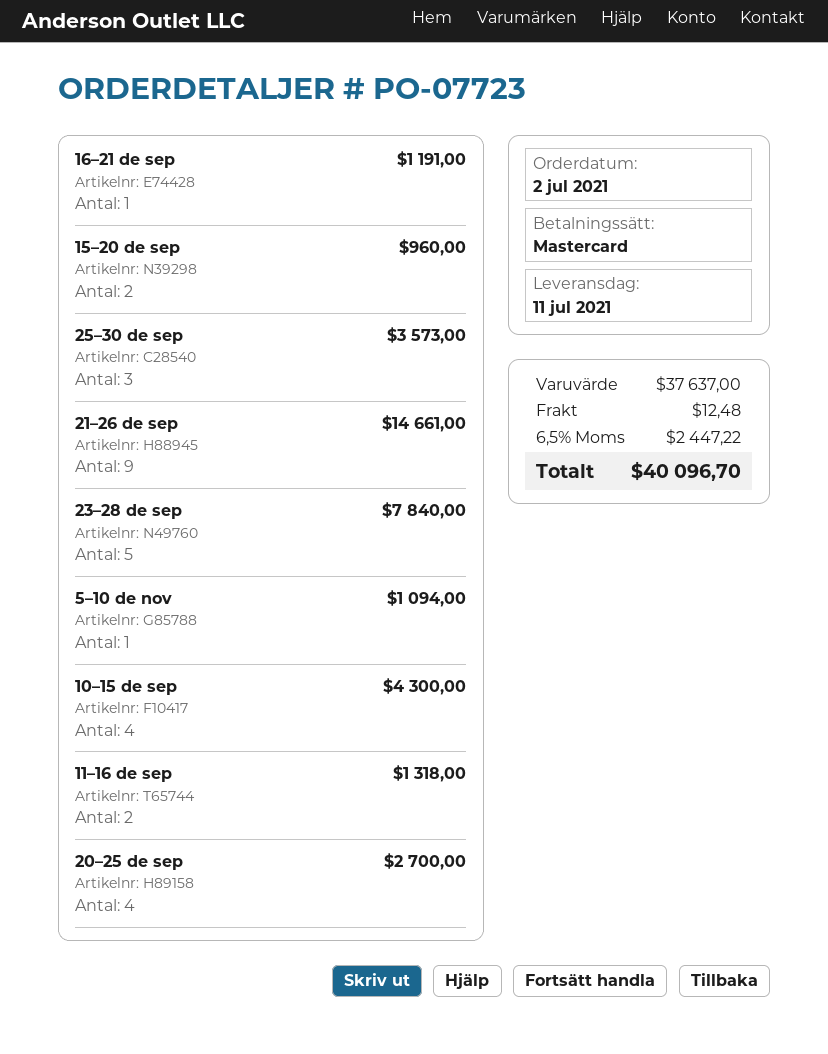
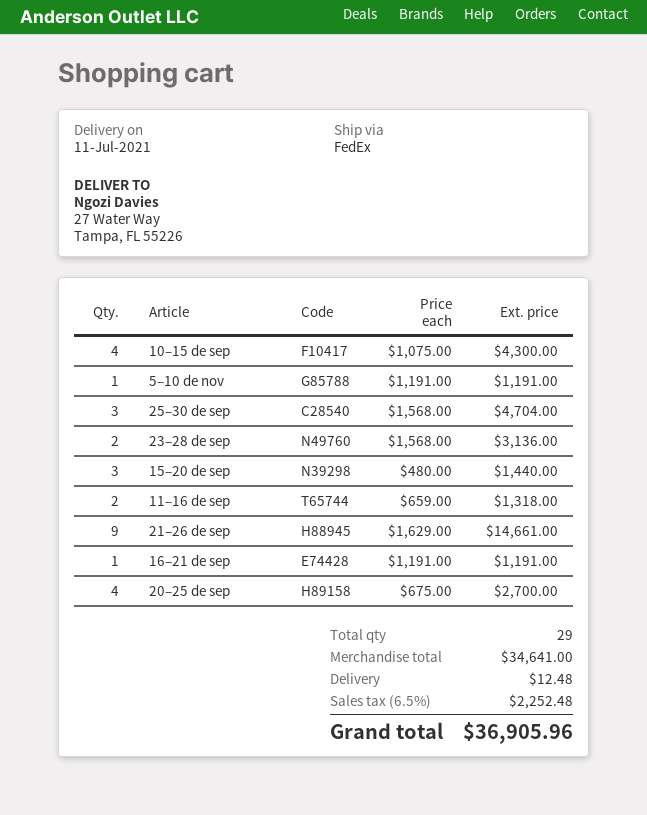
15–20 de sep: 2 for 960.00 -> 3 for 1440.00
25–30 de sep: 3 for 3573.00 -> 3 for 4704.00
23–28 de sep: 5 for 7840.00 -> 2 for 3136.00
5–10 de nov: 1 for 1094.00 -> 1 for 1191.00
subtotal: 37637.00 -> 34641.00
tax: 6.5% = 2447.22 -> 6.5% = 2252.48
total: 40096.70 -> 36905.96

